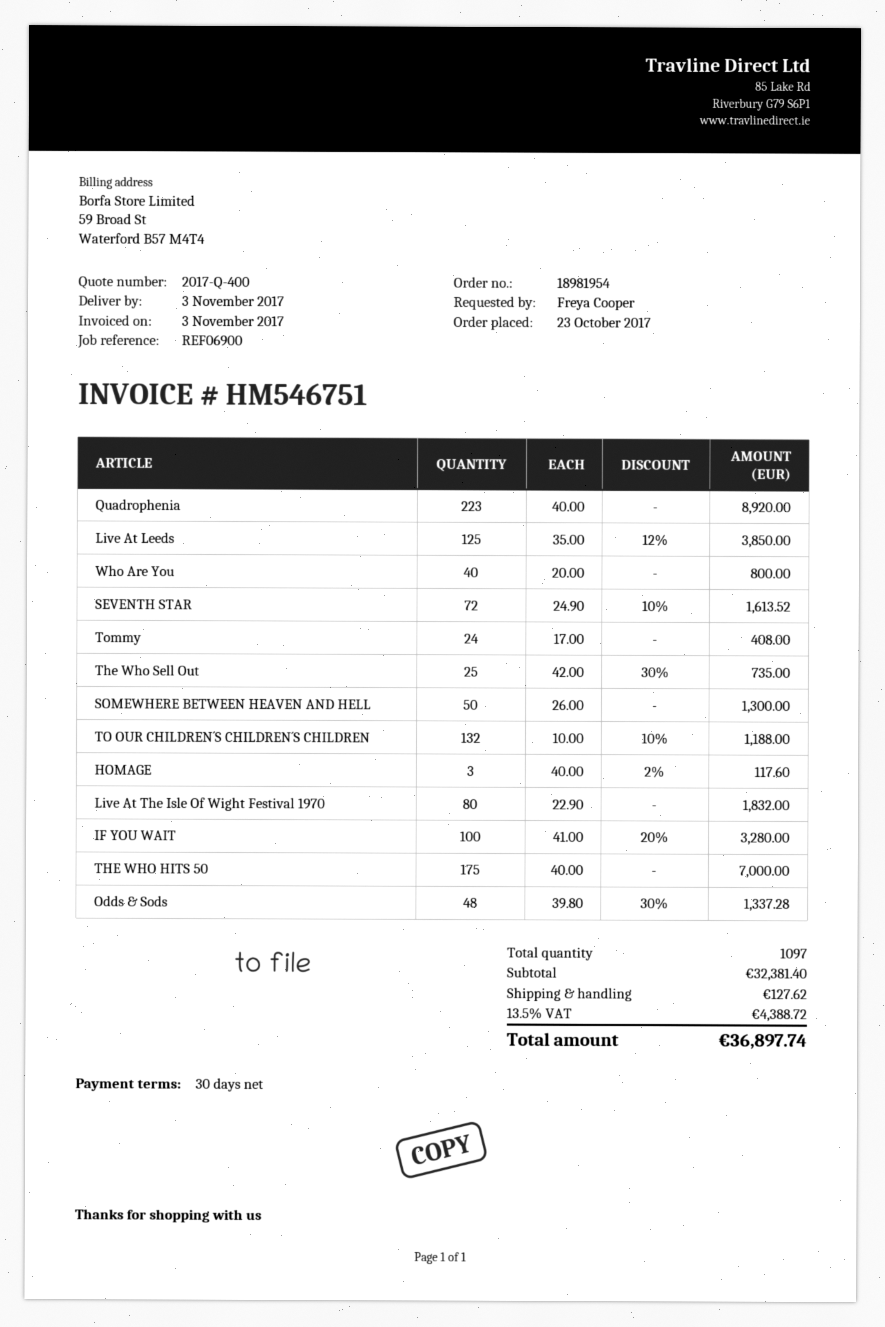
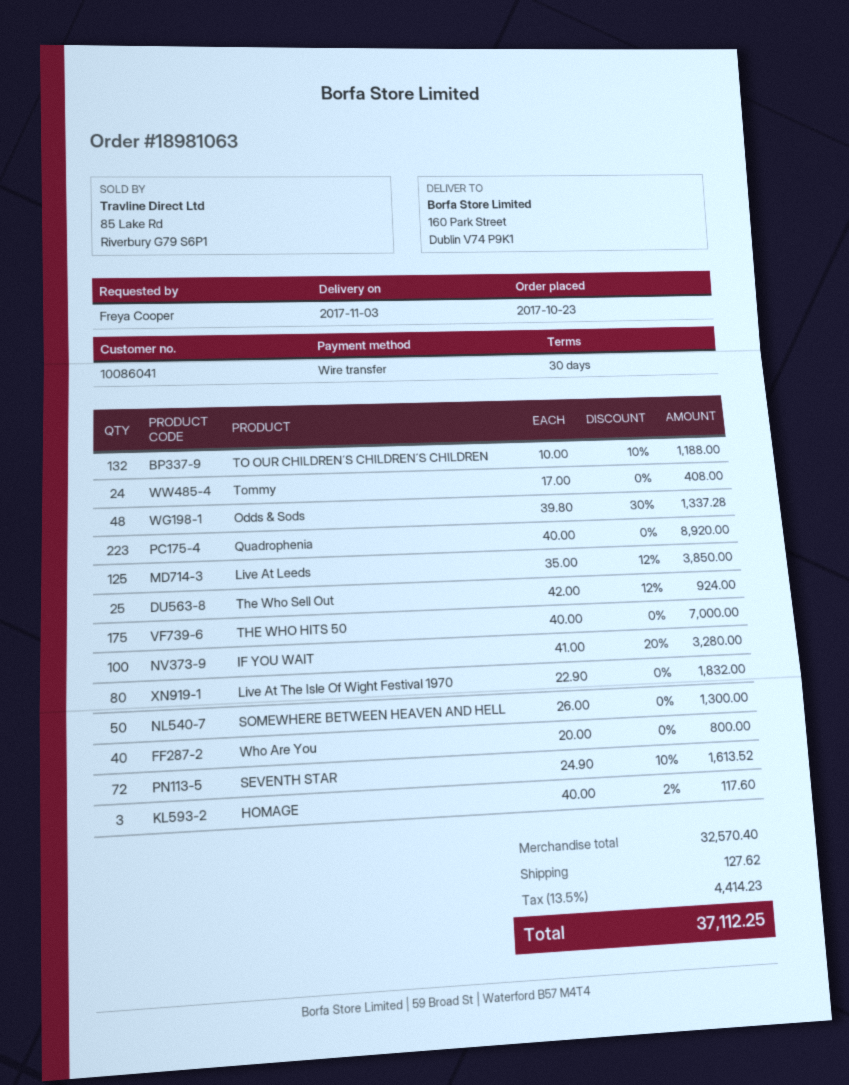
order number: 18981954 -> 18981063
The Who Sell Out: 25 x 42.00 - 30% = 735.00 -> 25 x 42.00 - 12% = 924.00
subtotal: 32381.40 -> 32570.40
tax: 13.5% = 4388.72 -> 13.5% = 4414.23
total: 36897.74 -> 37112.25

